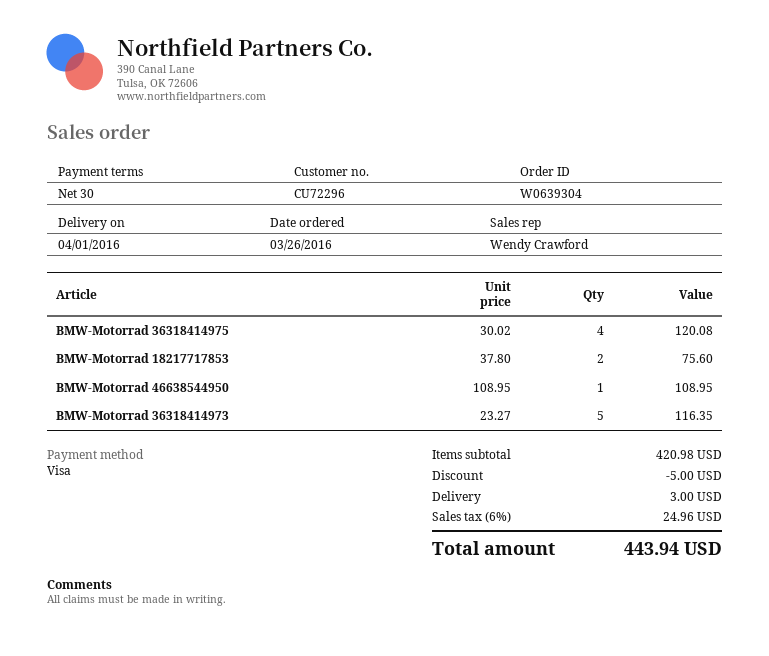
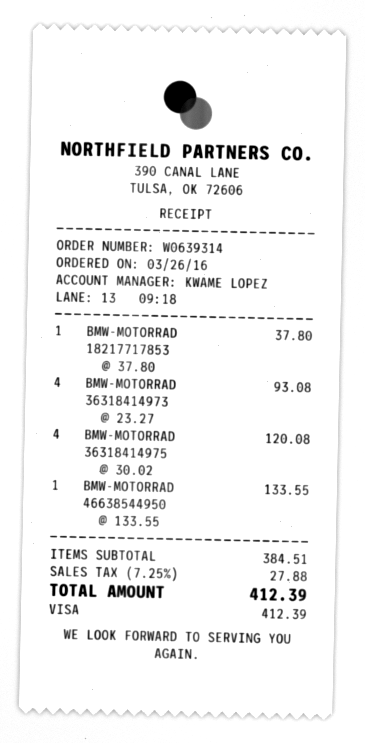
order number: W0639304 -> W0639314
sales rep: Wendy Crawford -> KWAME LOPEZ
BMW-Motorrad 18217717853: 2 x 37.80 = 75.60 -> 1 x 37.80 = 37.80
BMW-Motorrad 46638544950: 1 x 108.95 = 108.95 -> 1 x 133.55 = 133.55
BMW-Motorrad 36318414973: 5 x 23.27 = 116.35 -> 4 x 23.27 = 93.08
subtotal: 420.98 -> 384.51
discount: 5.00 -> none
shipping: 3.00 -> none
tax: 6% = 24.96 -> 7.25% = 27.88
total: 443.94 -> 412.39

